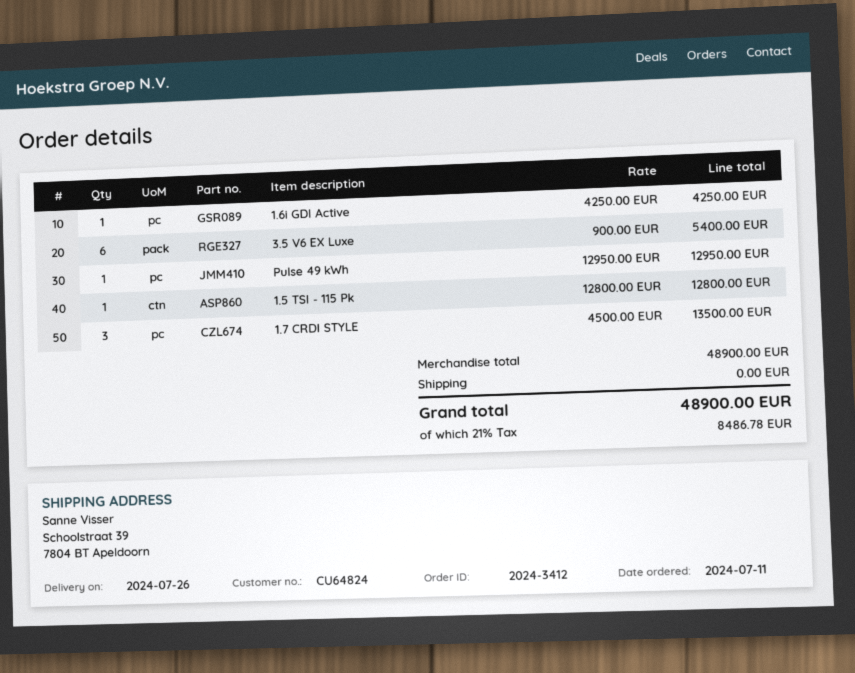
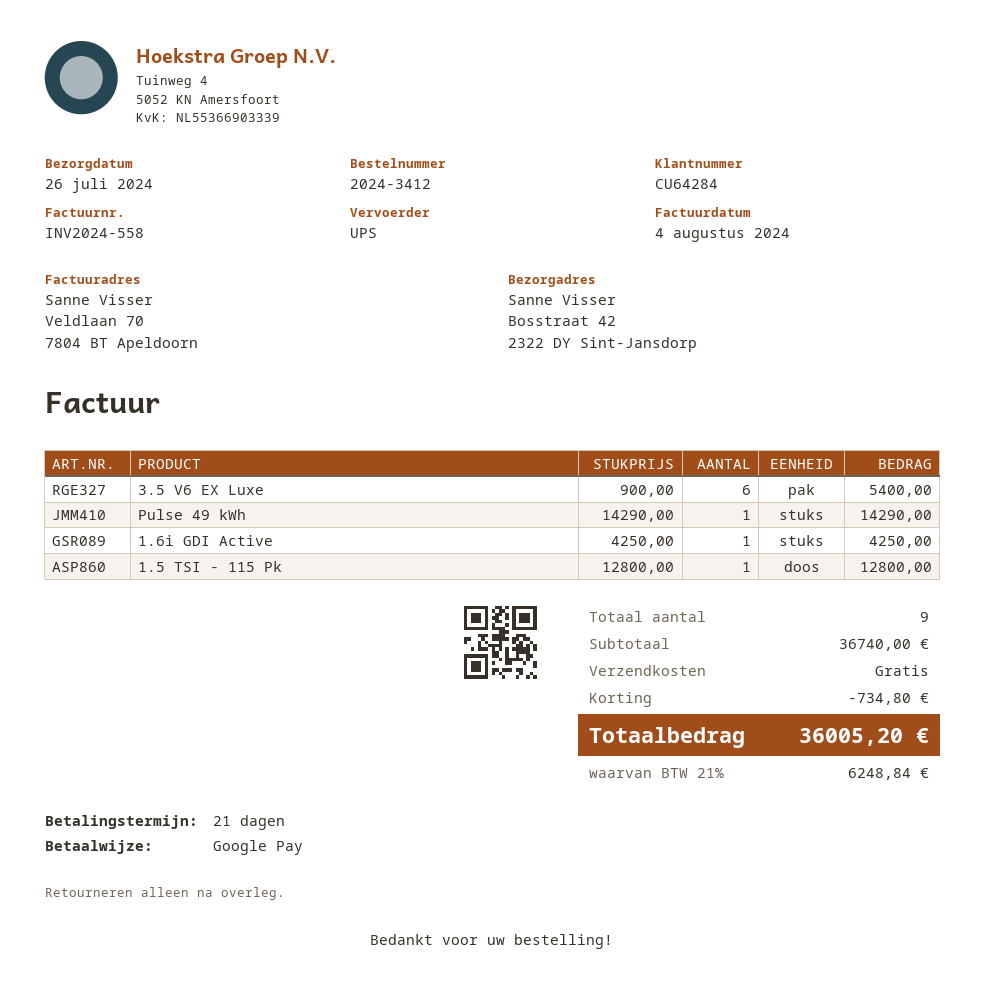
customer number: CU64824 -> CU64284
ship to: Schoolstraat 39, 7804 BT Apeldoorn -> Bosstraat 42, 2322 DY Sint-Jansdorp
Pulse 49 kWh: 1 x 12950.00 = 12950.00 -> 1 x 14290.00 = 14290.00
1.7 CRDI STYLE: 3 x 4500.00 = 13500.00 -> none
subtotal: 48900.00 -> 36740.00
discount: none -> 734.80
tax: 21% = 8486.78 -> 21% = 6248.84
total: 48900.00 -> 36005.20

